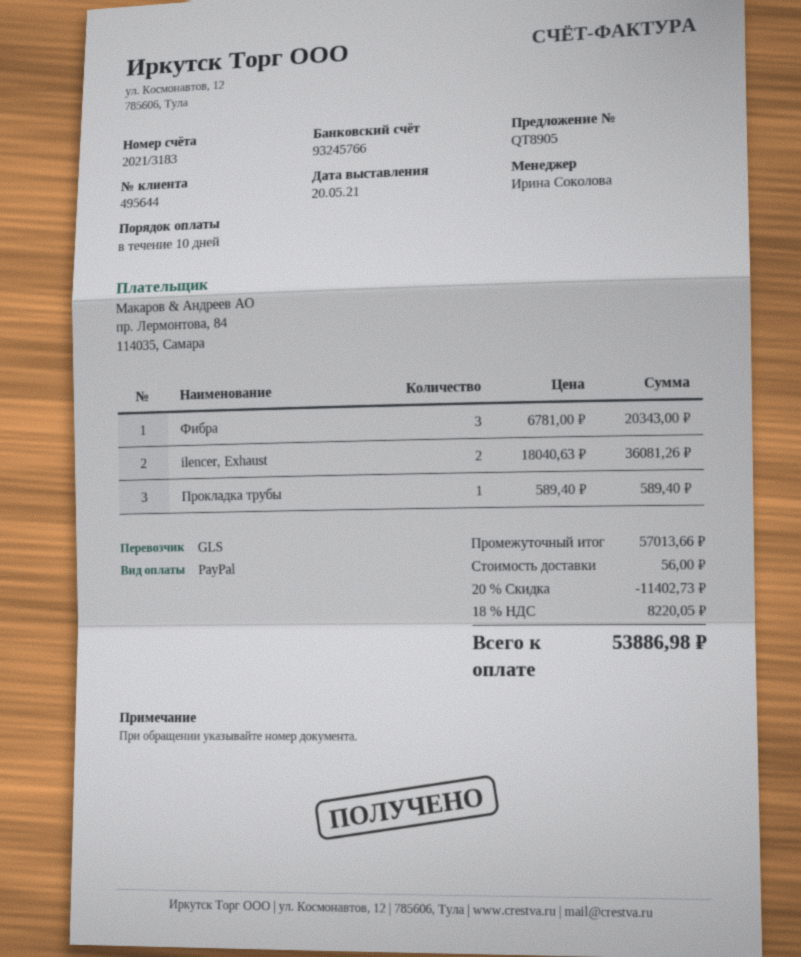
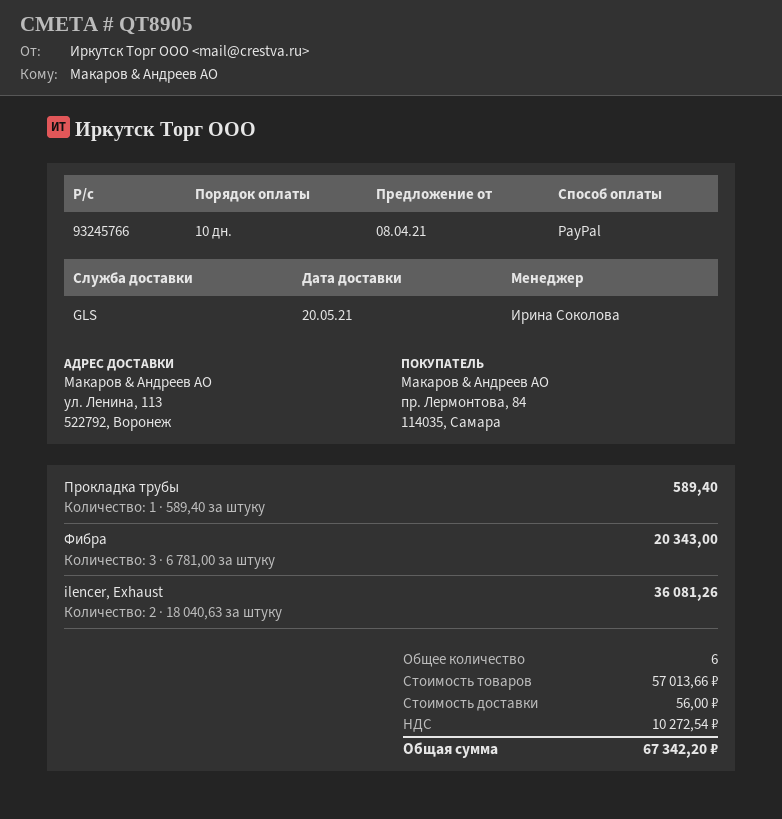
discount: 20% = 11402.73 -> none
tax: 8220.05 -> 10272.54
total: 53886.98 -> 67342.20

